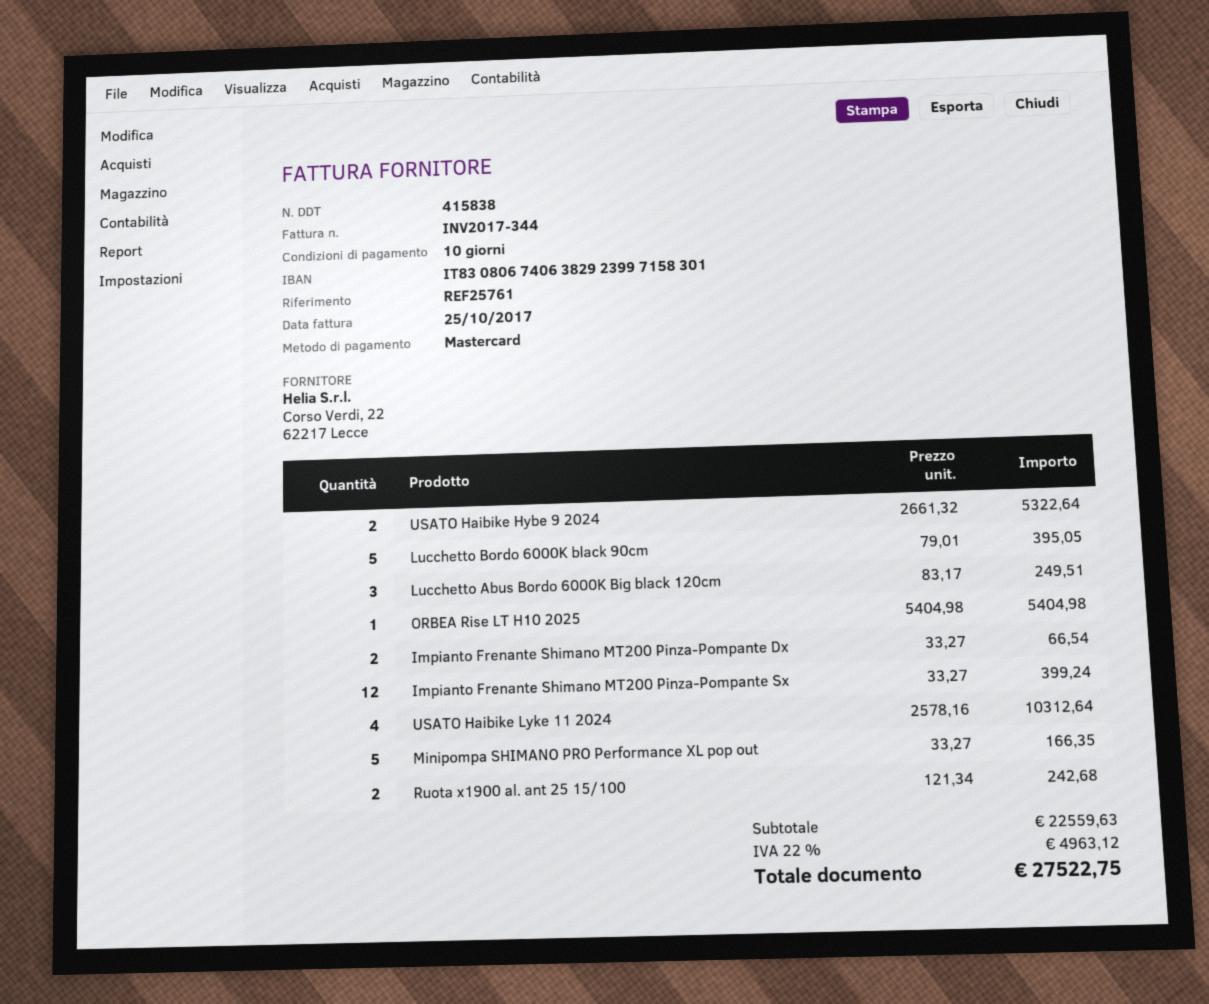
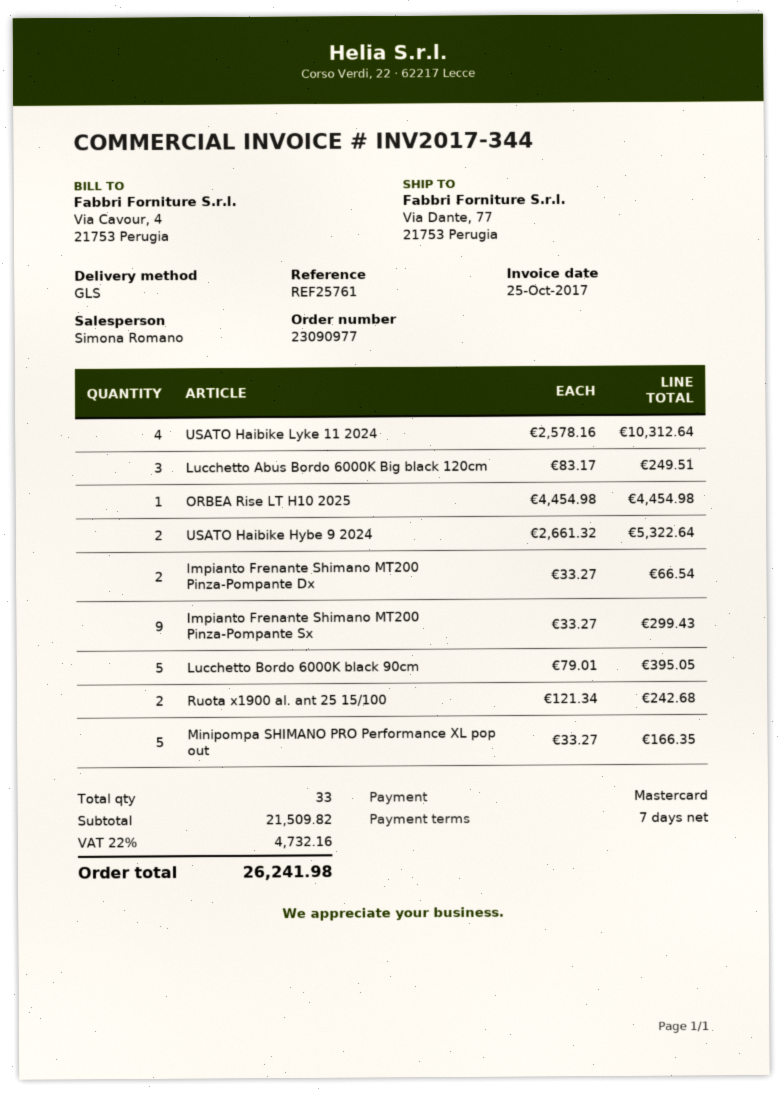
payment terms: 10 days -> 7 days
ORBEA Rise LT H10 2025: 1 x 5404.98 = 5404.98 -> 1 x 4454.98 = 4454.98
Impianto Frenante Shimano MT200 Pinza-Pompante Sx: 12 x 33.27 = 399.24 -> 9 x 33.27 = 299.43
subtotal: 22559.63 -> 21509.82
tax: 22% = 4963.12 -> 22% = 4732.16
total: 27522.75 -> 26241.98

